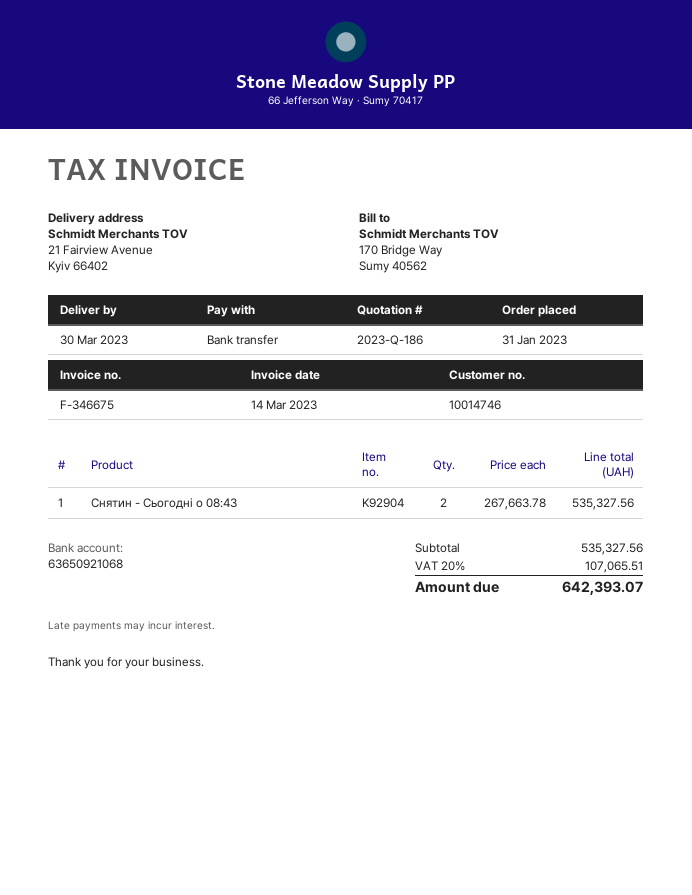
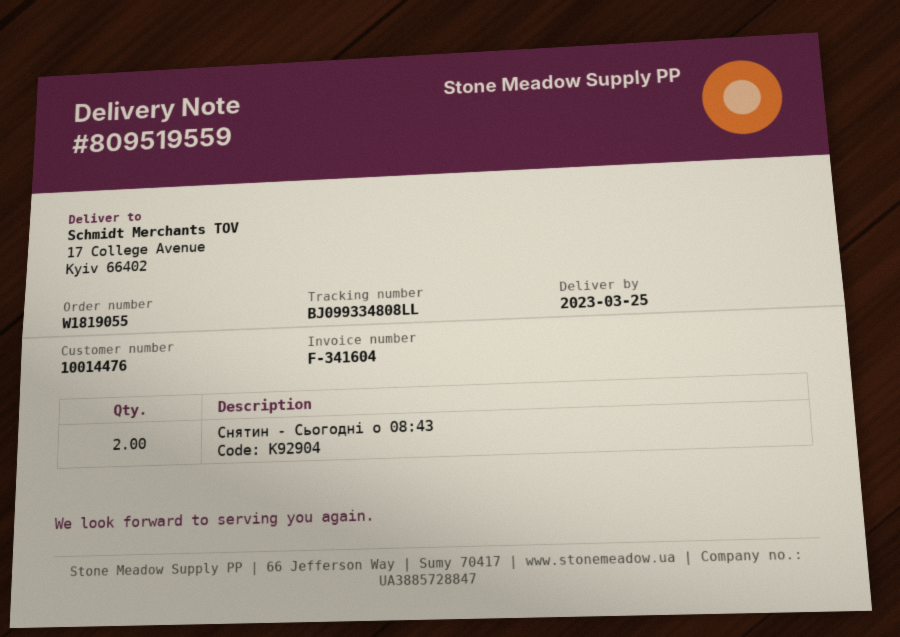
delivery date: 2023-03-30 -> 2023-03-25
invoice number: F-346675 -> F-341604
customer number: 10014746 -> 10014476
ship to: 21 Fairview Avenue, Kyiv 66402 -> 17 College Avenue, Kyiv 66402

